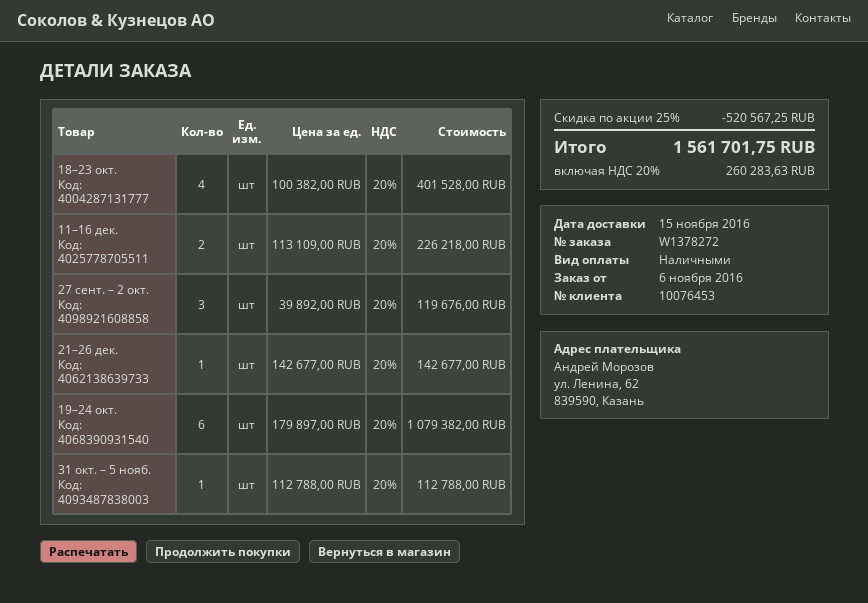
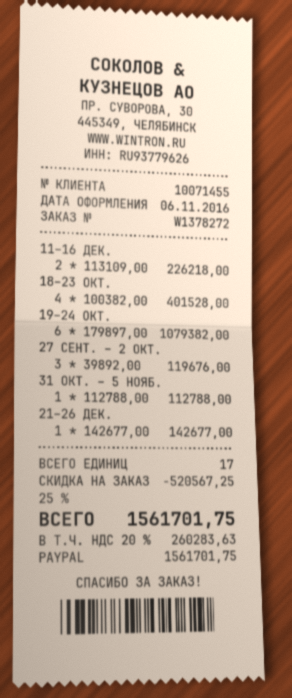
customer number: 10076453 -> 10071455
payment method: cash -> PayPal

